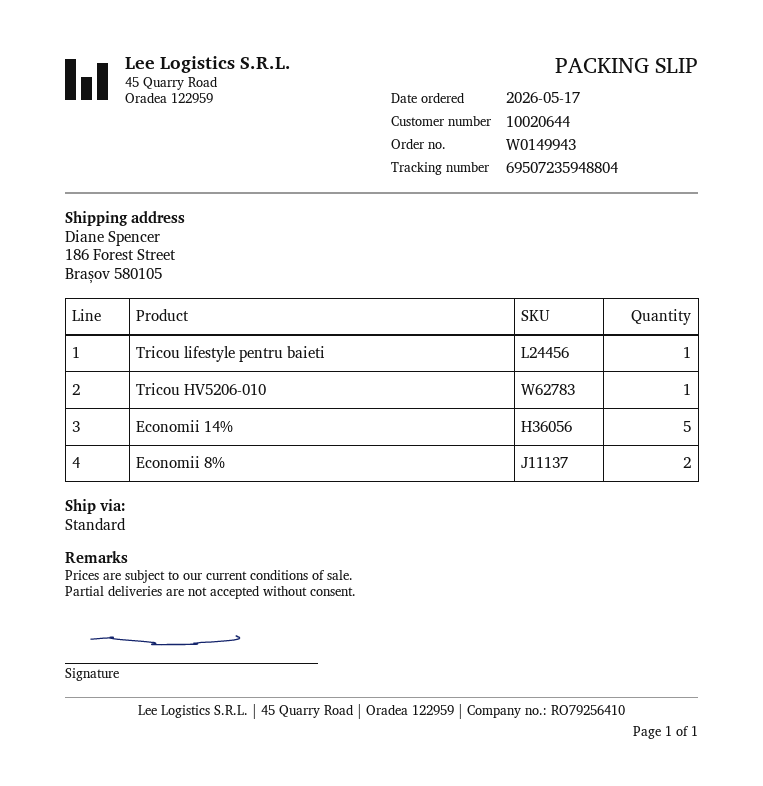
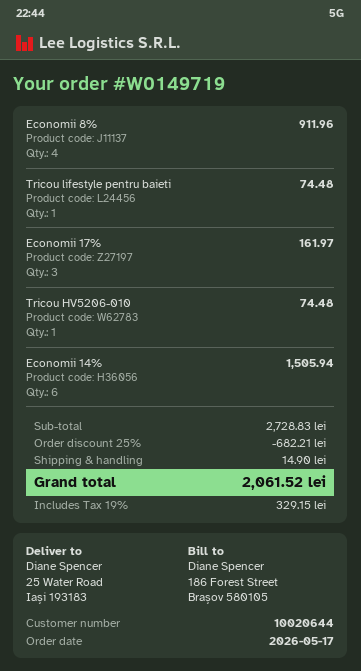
order number: W0149943 -> W0149719
ship to: 186 Forest Street, Brașov 580105 -> 25 Water Road, Iași 193183
Economii 14%: 5 -> 6
Economii 8%: 2 -> 4
Economii 17%: none -> 3

